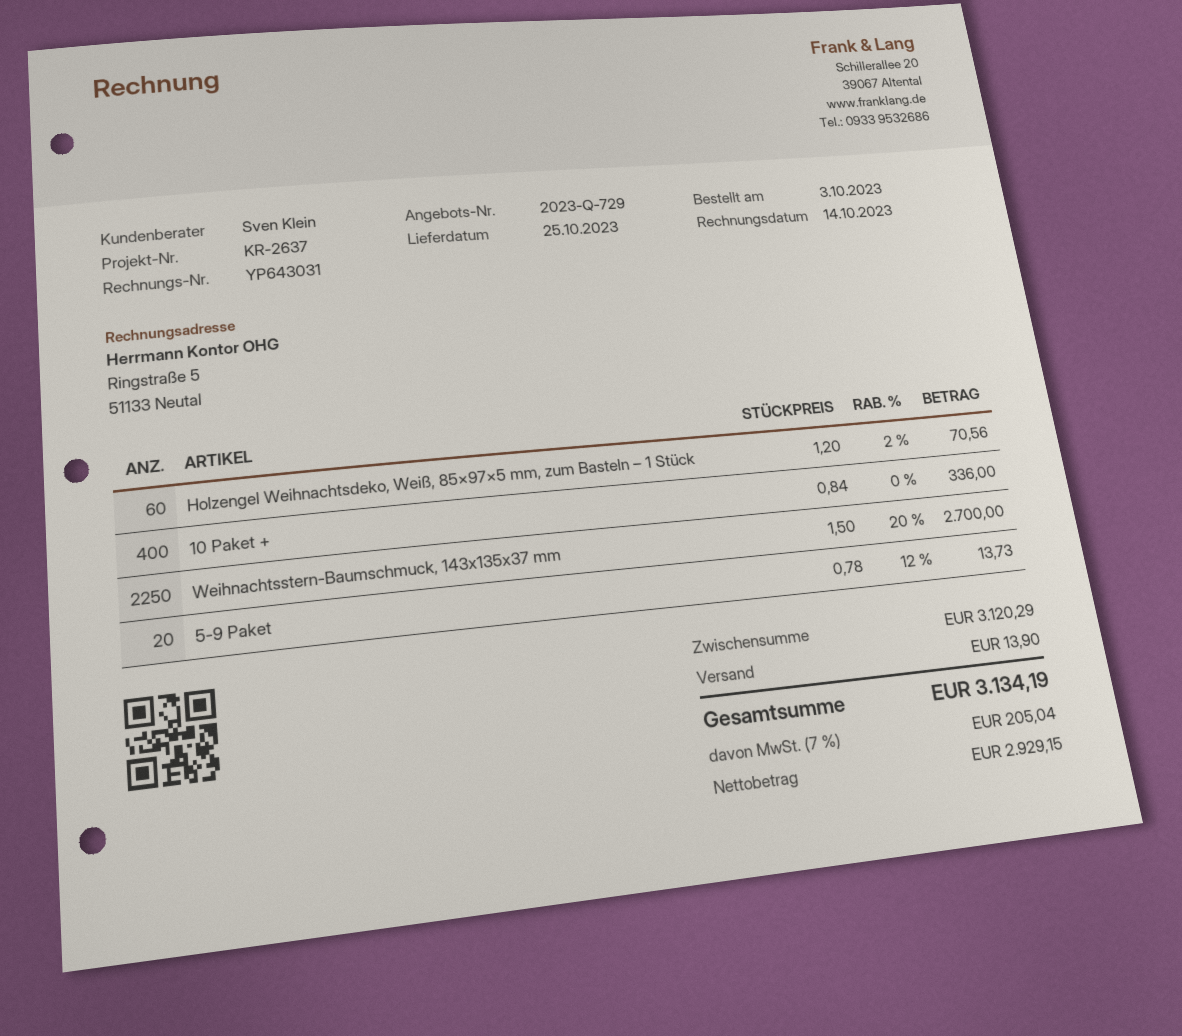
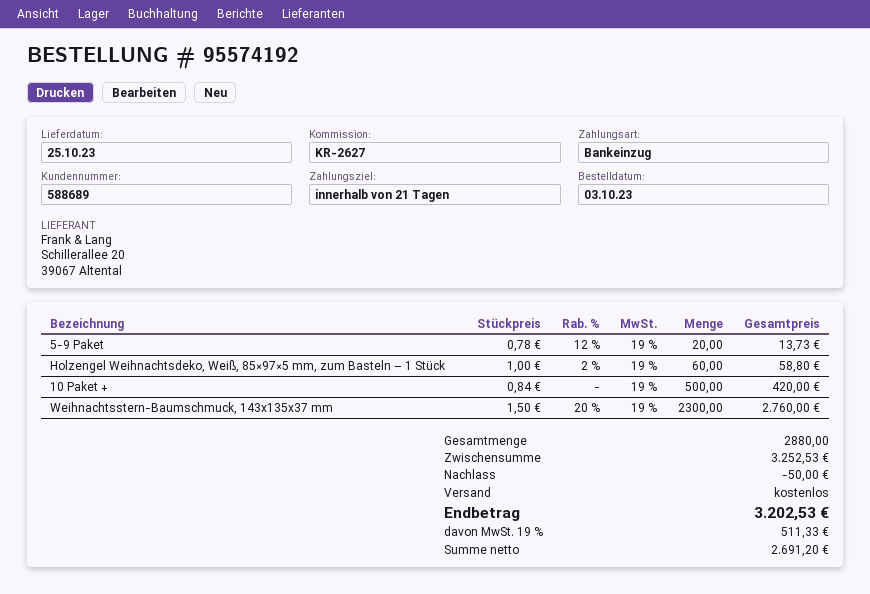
reference: KR-2637 -> KR-2627
Holzengel Weihnachtsdeko, Weiß, 85×97×5 mm, zum Basteln – 1 Stück: 60 x 1.20 - 2% = 70.56 -> 60 x 1.00 - 2% = 58.80
10 Paket +: 400 x 0.84 = 336.00 -> 500 x 0.84 = 420.00
Weihnachtsstern-Baumschmuck, 143x135x37 mm: 2250 x 1.50 - 20% = 2700.00 -> 2300 x 1.50 - 20% = 2760.00
subtotal: 3120.29 -> 3252.53
discount: none -> 50.00
shipping: 13.90 -> 0.00
net: 2929.15 -> 2691.20
tax: 7% = 205.04 -> 19% = 511.33
total: 3134.19 -> 3202.53

